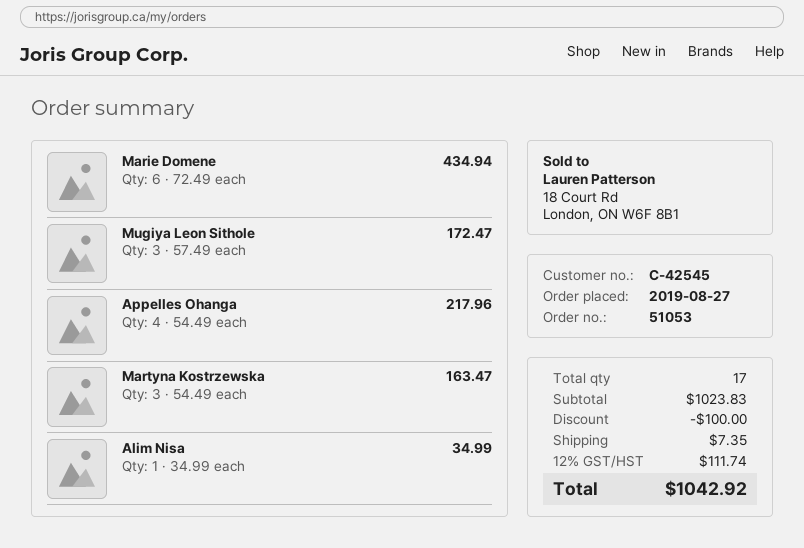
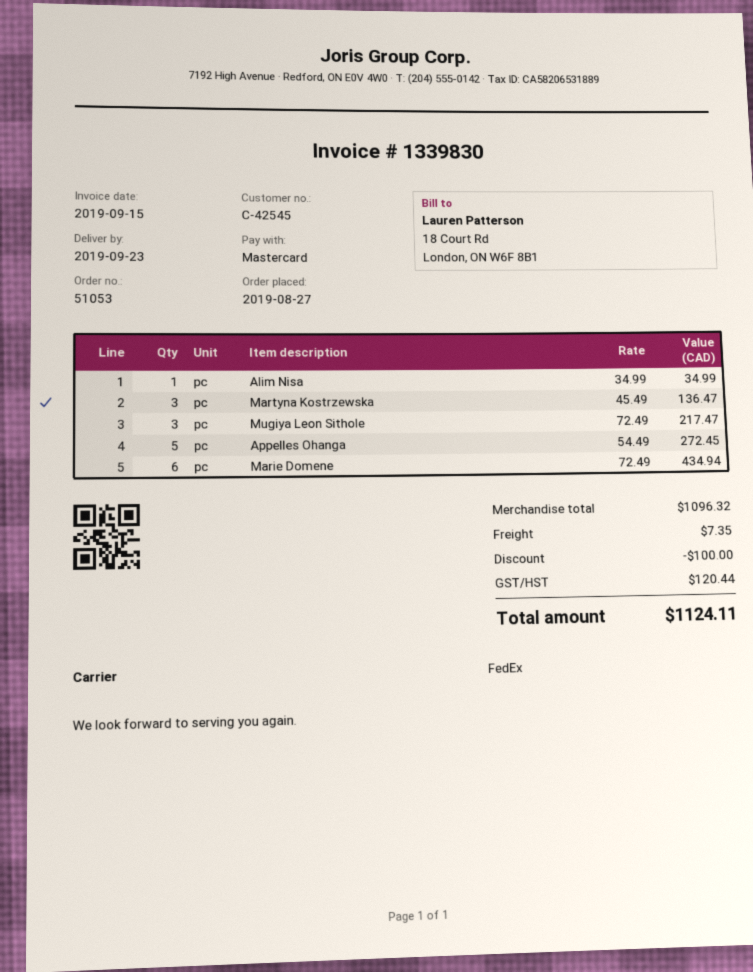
Mugiya Leon Sithole: 3 x 57.49 = 172.47 -> 3 x 72.49 = 217.47
Appelles Ohanga: 4 x 54.49 = 217.96 -> 5 x 54.49 = 272.45
Martyna Kostrzewska: 3 x 54.49 = 163.47 -> 3 x 45.49 = 136.47
subtotal: 1023.83 -> 1096.32
tax: 111.74 -> 120.44
total: 1042.92 -> 1124.11

